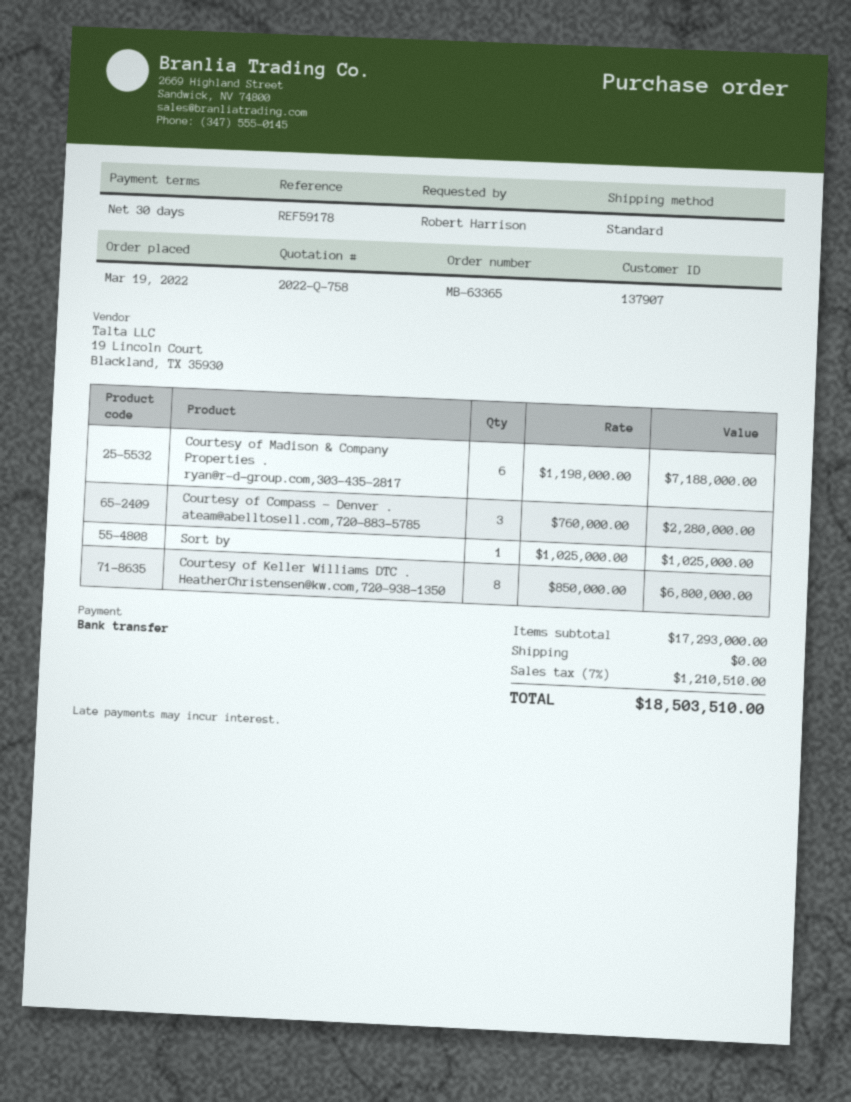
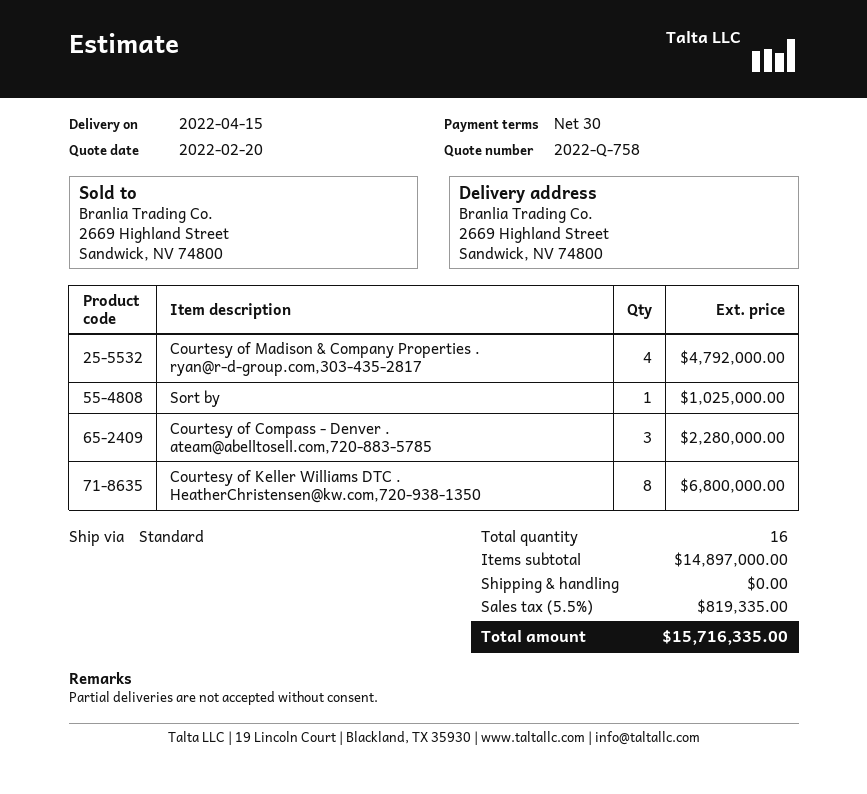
Courtesy of Madison & Company Properties . ryan@r-d-group.com,303-435-2817: 6 for 7188000.00 -> 4 for 4792000.00
subtotal: 17293000.00 -> 14897000.00
tax: 7% = 1210510.00 -> 5.5% = 819335.00
total: 18503510.00 -> 15716335.00

